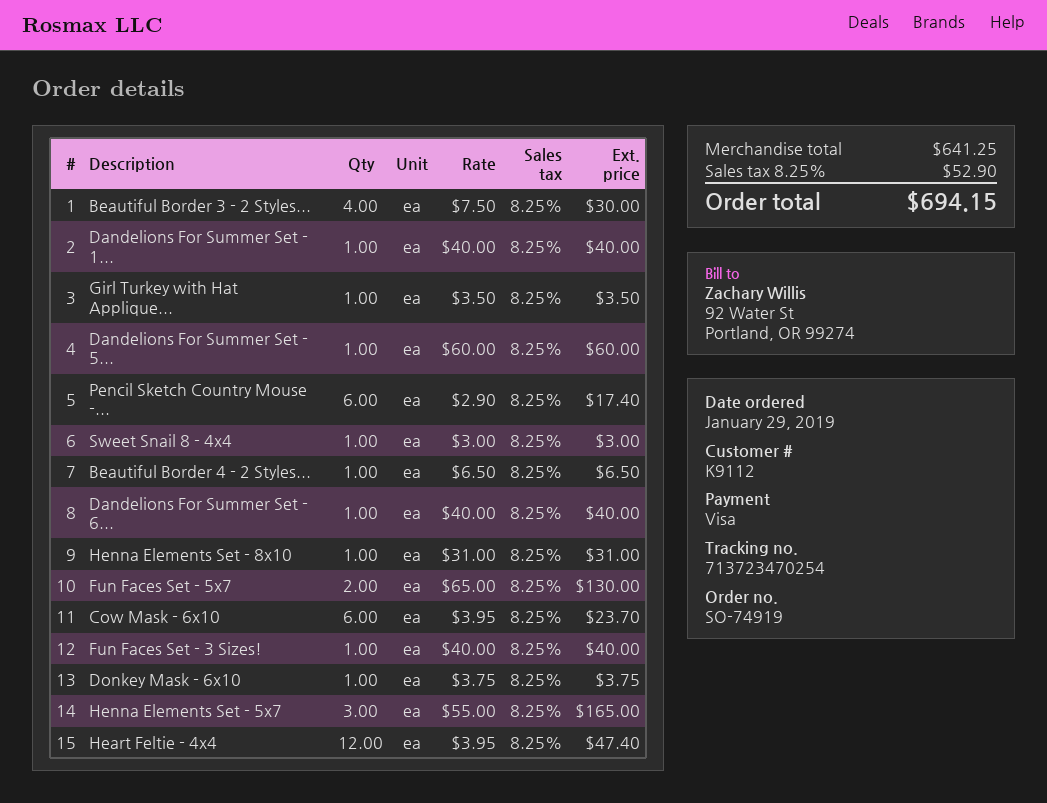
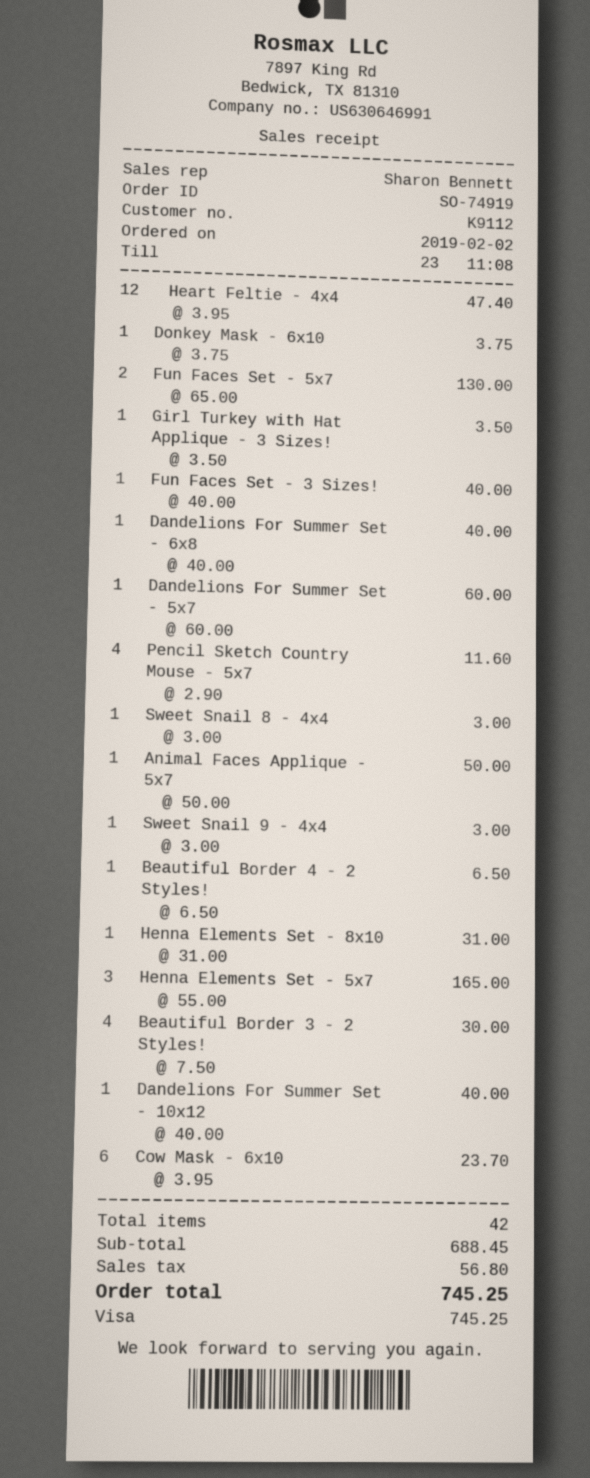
order date: 2019-01-29 -> 2019-02-02
Pencil Sketch Country Mouse -...: 6 x 2.90 = 17.40 -> 4 x 2.90 = 11.60
Animal Faces Applique - 5x7: none -> 1 x 50.00 = 50.00
Sweet Snail 9 - 4x4: none -> 1 x 3.00 = 3.00
subtotal: 641.25 -> 688.45
tax: 52.90 -> 56.80
total: 694.15 -> 745.25

